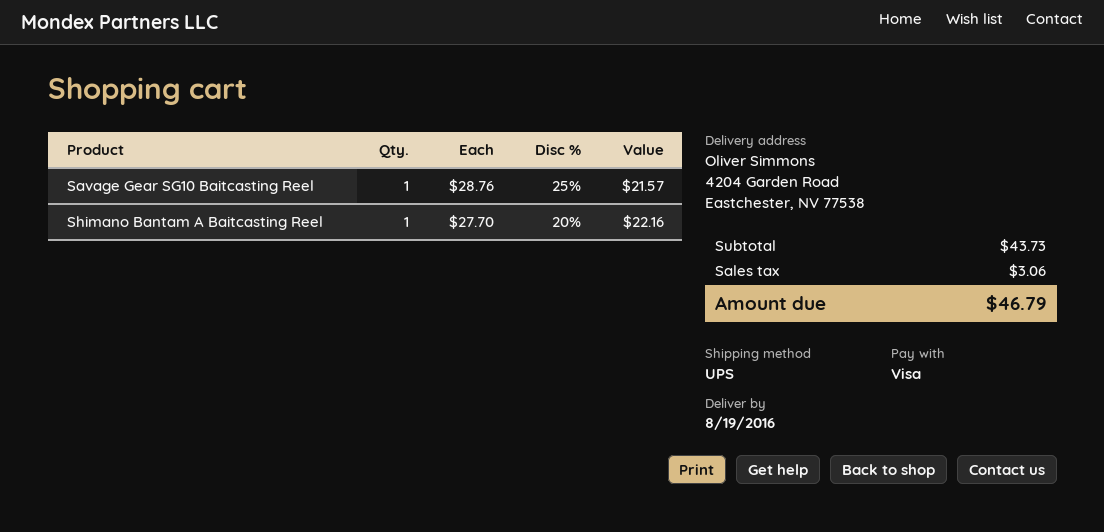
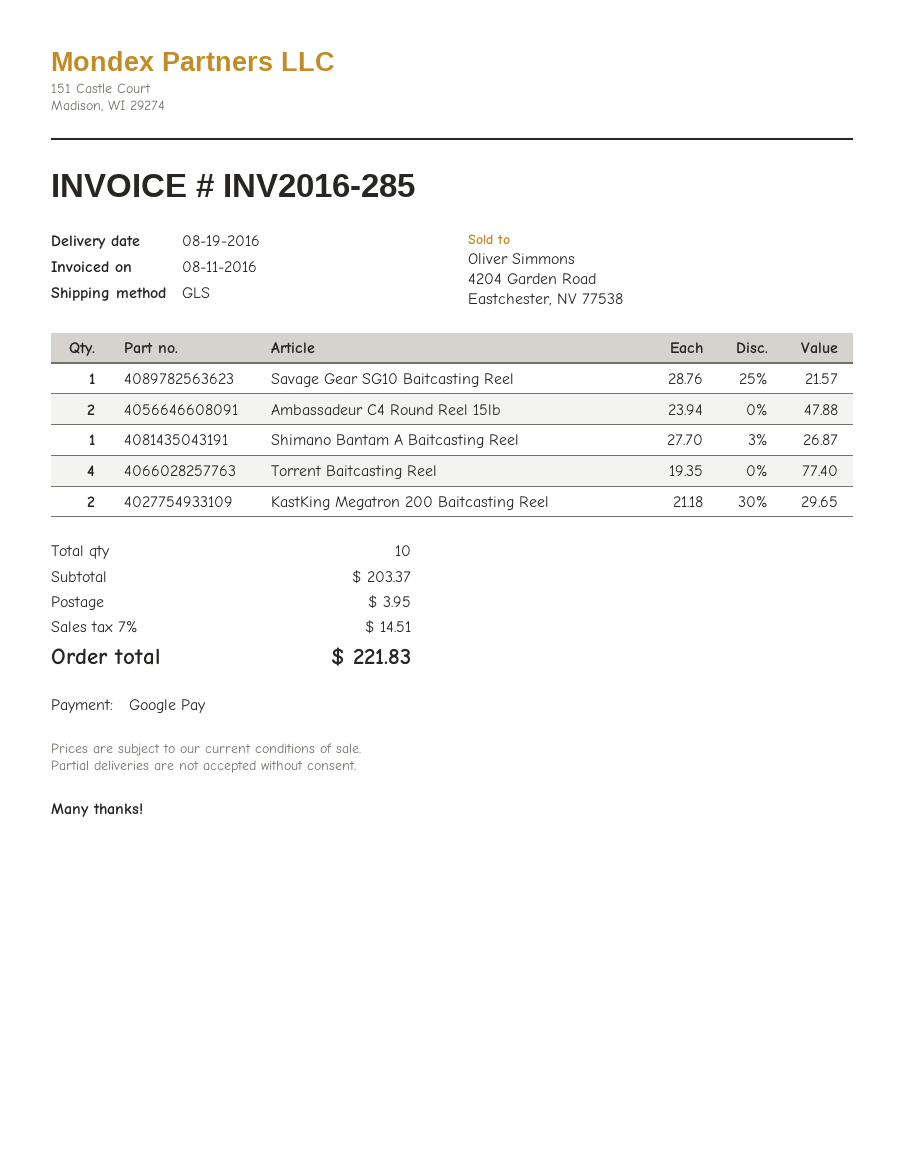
payment method: Visa -> Google Pay
shipping method: UPS -> GLS
Shimano Bantam A Baitcasting Reel: 1 x 27.70 - 20% = 22.16 -> 1 x 27.70 - 3% = 26.87
Ambassadeur C4 Round Reel 15lb: none -> 2 x 23.94 = 47.88
Torrent Baitcasting Reel: none -> 4 x 19.35 = 77.40
KastKing Megatron 200 Baitcasting Reel: none -> 2 x 21.18 - 30% = 29.65
subtotal: 43.73 -> 203.37
shipping: none -> 3.95
tax: 3.06 -> 14.51
total: 46.79 -> 221.83

